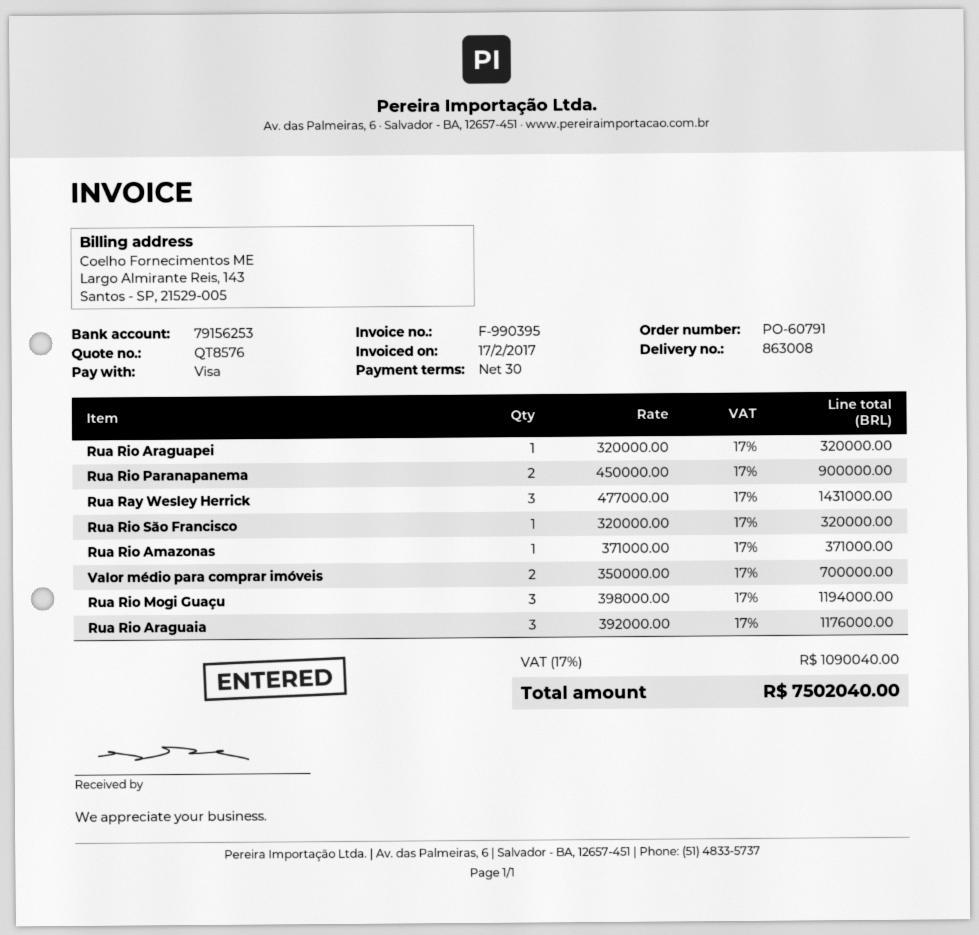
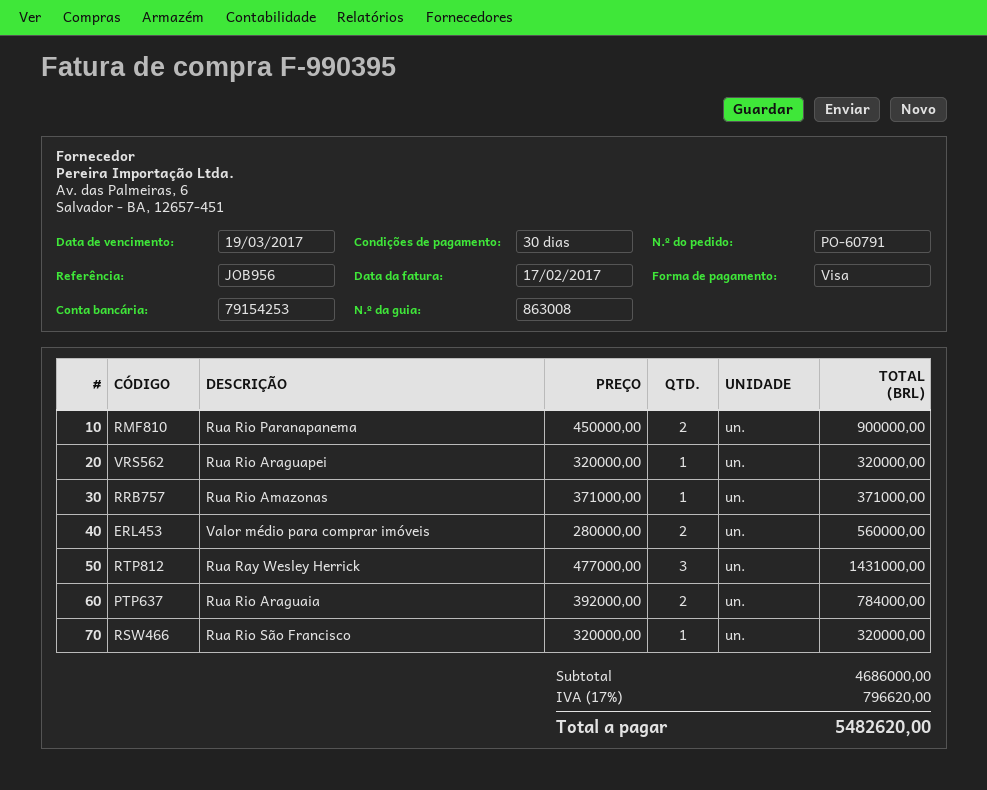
bank account: 79156253 -> 79154253
Valor médio para comprar imóveis: 2 x 350000.00 = 700000.00 -> 2 x 280000.00 = 560000.00
Rua Rio Mogi Guaçu: 3 x 398000.00 = 1194000.00 -> none
Rua Rio Araguaia: 3 x 392000.00 = 1176000.00 -> 2 x 392000.00 = 784000.00
tax: 17% = 1090040.00 -> 17% = 796620.00
total: 7502040.00 -> 5482620.00

